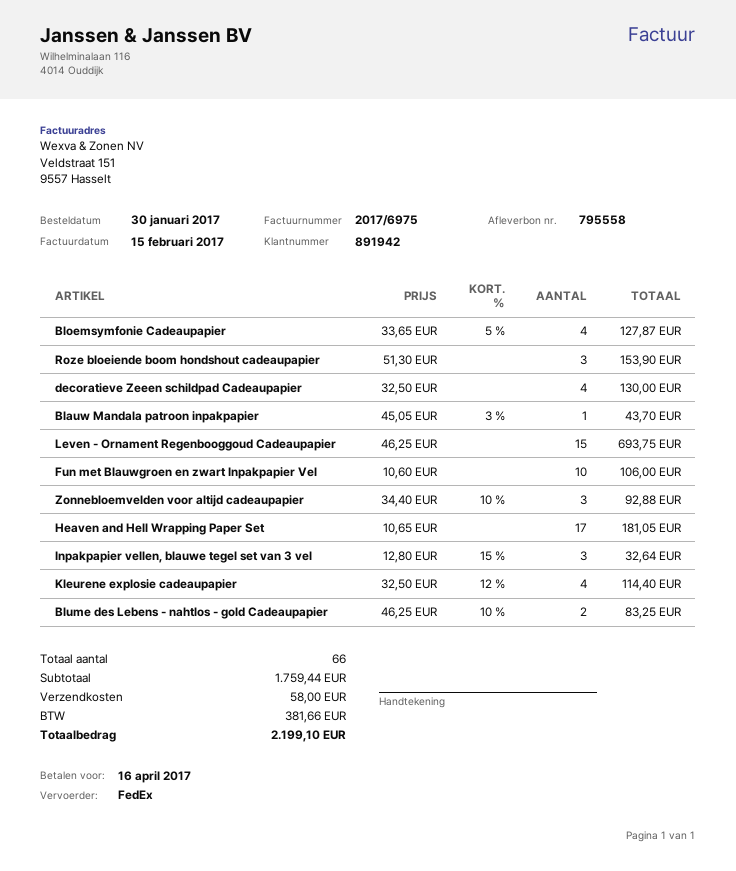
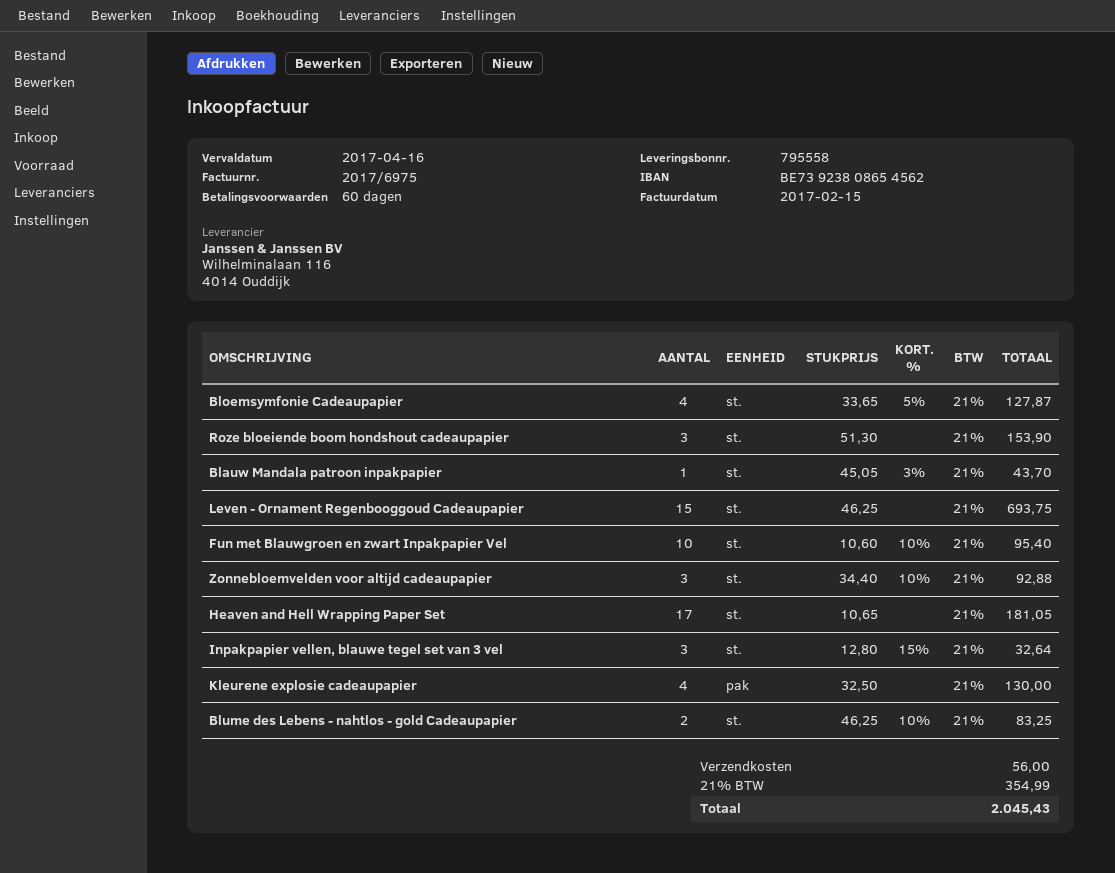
decoratieve Zeeen schildpad Cadeaupapier: 4 x 32.50 = 130.00 -> none
Fun met Blauwgroen en zwart Inpakpapier Vel: 10 x 10.60 = 106.00 -> 10 x 10.60 - 10% = 95.40
Kleurene explosie cadeaupapier: 4 x 32.50 - 12% = 114.40 -> 4 x 32.50 = 130.00
shipping: 58.00 -> 56.00
tax: 381.66 -> 354.99
total: 2199.10 -> 2045.43

